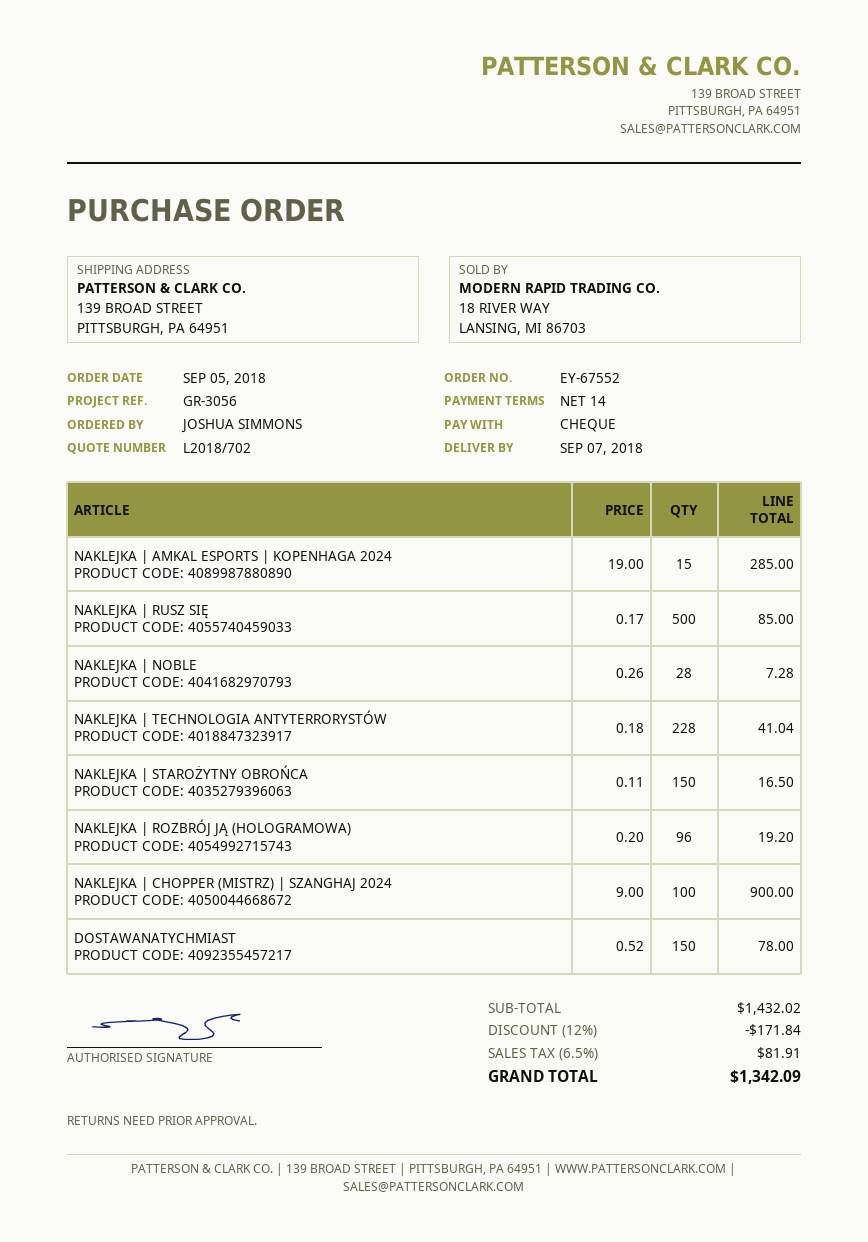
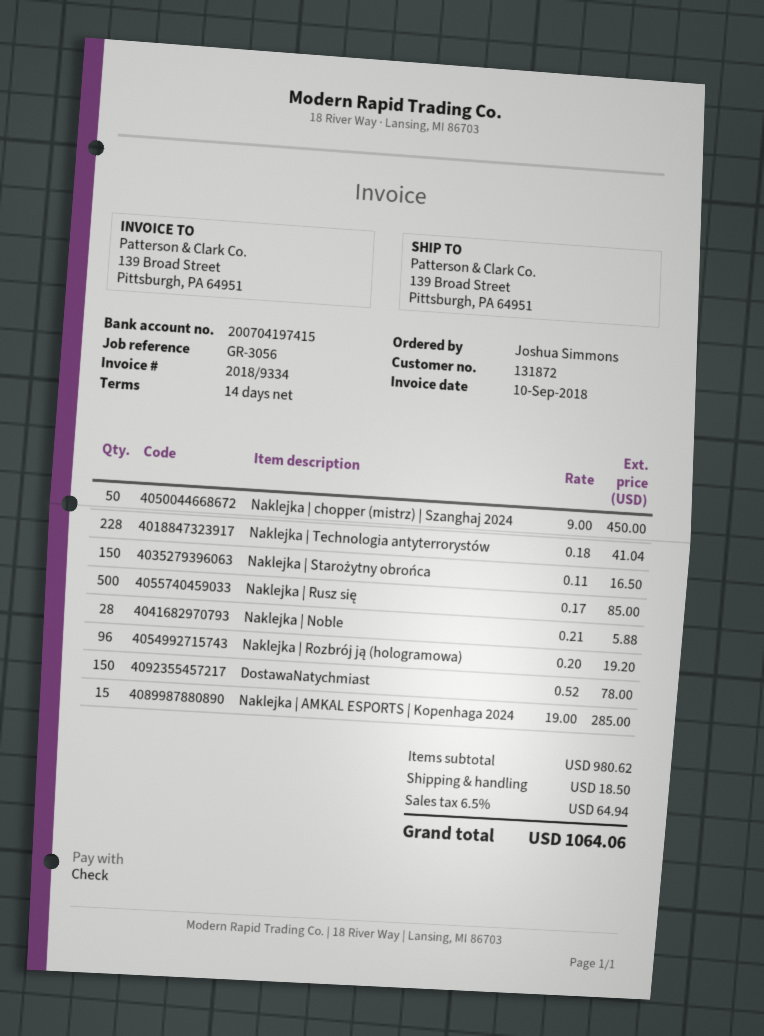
NAKLEJKA | NOBLE: 28 x 0.26 = 7.28 -> 28 x 0.21 = 5.88
NAKLEJKA | CHOPPER (MISTRZ) | SZANGHAJ 2024: 100 x 9.00 = 900.00 -> 50 x 9.00 = 450.00
subtotal: 1432.02 -> 980.62
discount: 12% = 171.84 -> none
shipping: none -> 18.50
tax: 6.5% = 81.91 -> 6.5% = 64.94
total: 1342.09 -> 1064.06

